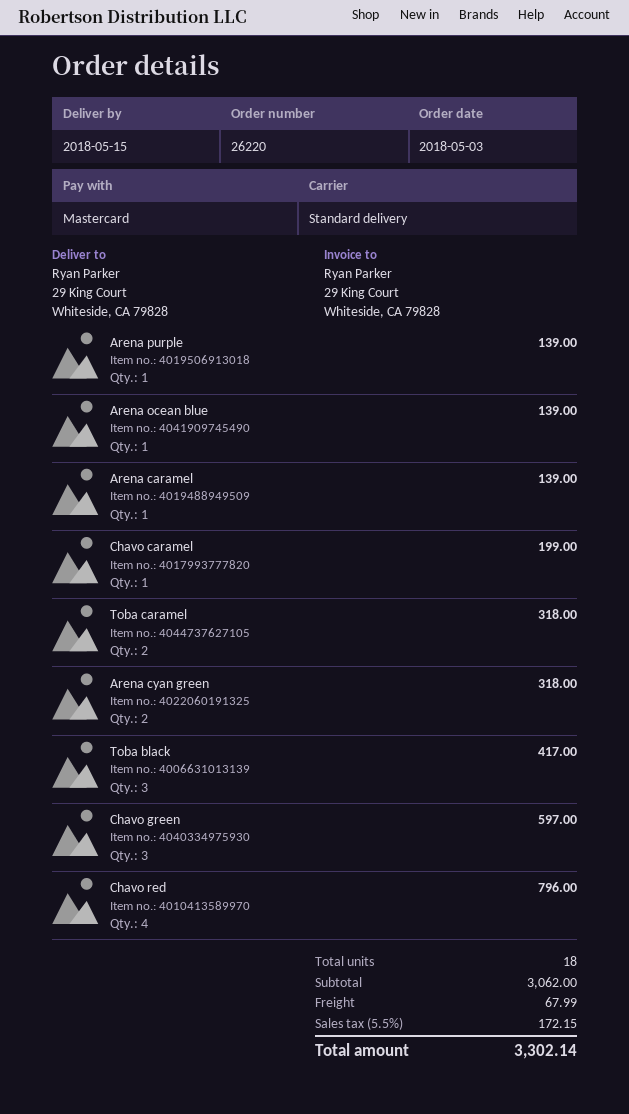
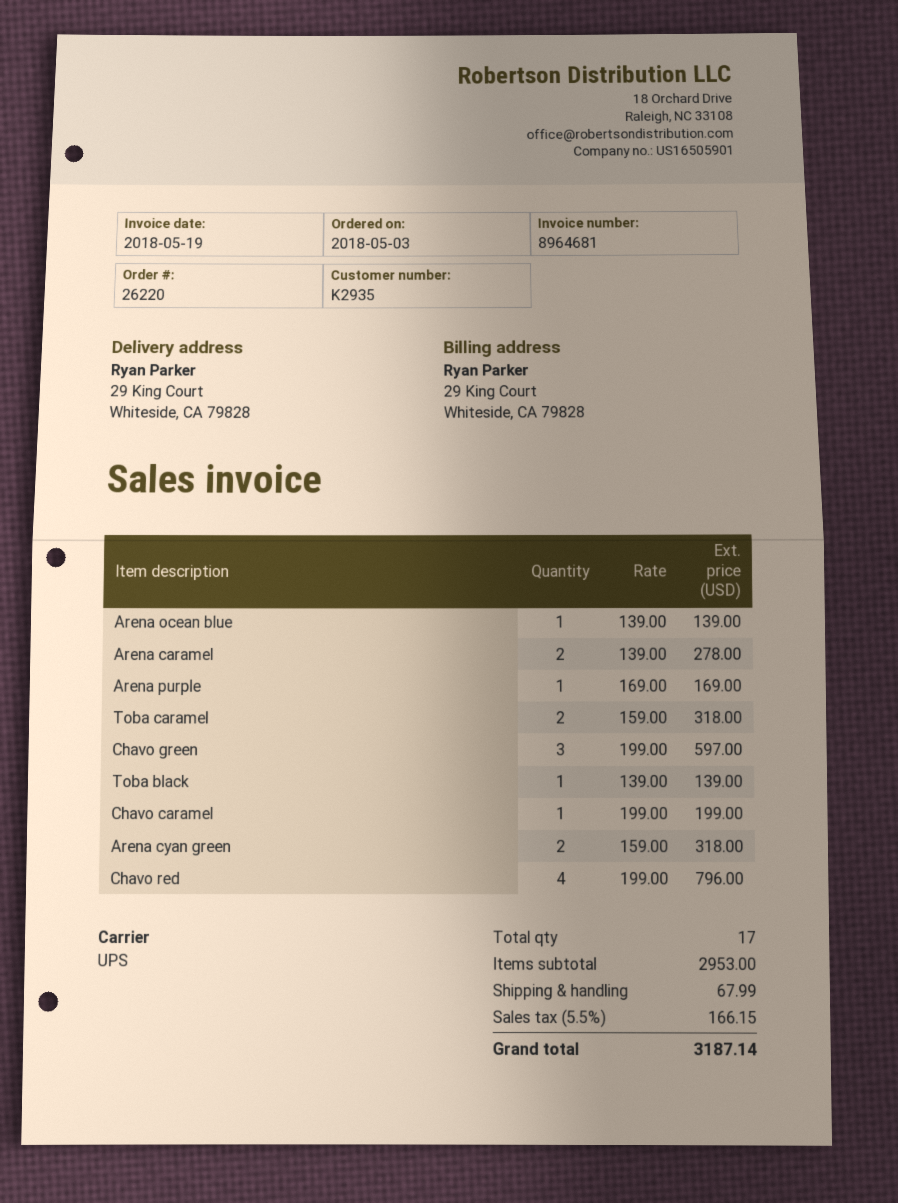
shipping method: standard -> UPS
Arena purple: 1 for 139.00 -> 1 for 169.00
Arena caramel: 1 for 139.00 -> 2 for 278.00
Toba black: 3 for 417.00 -> 1 for 139.00
total quantity: 18 -> 17
subtotal: 3062.00 -> 2953.00
tax: 5.5% = 172.15 -> 5.5% = 166.15
total: 3302.14 -> 3187.14

